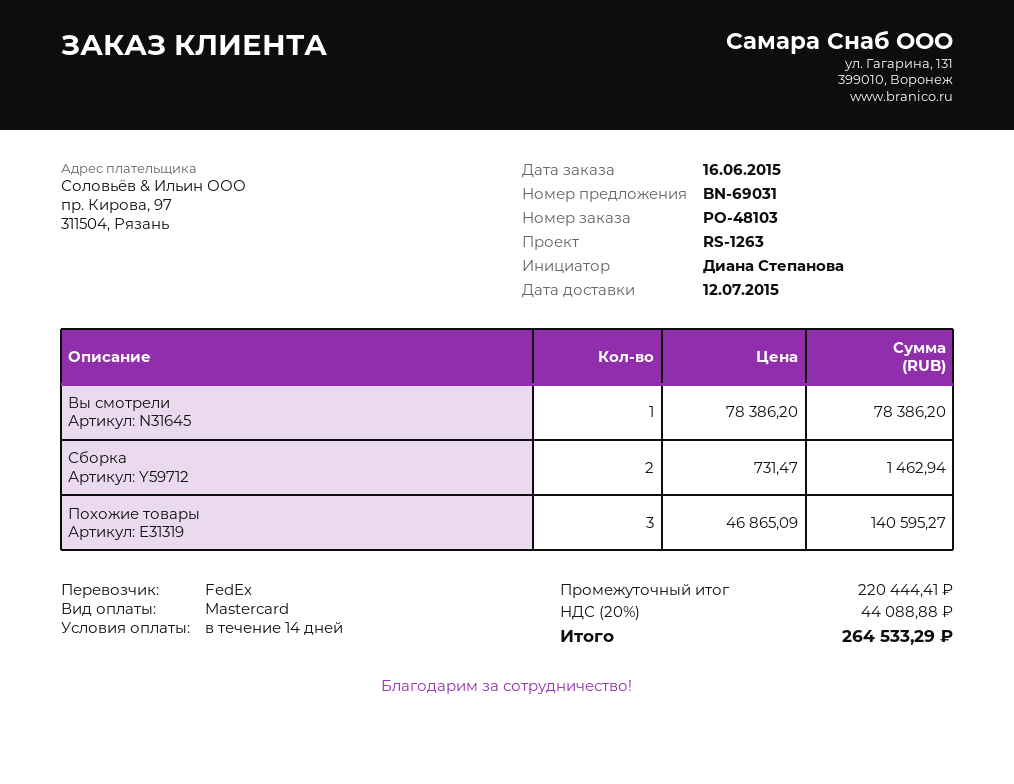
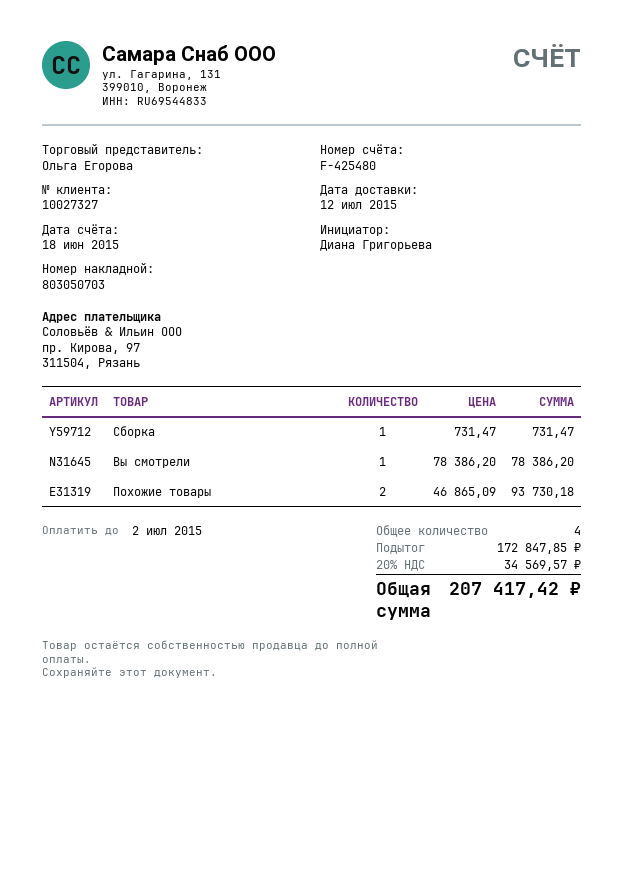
ordered by: Диана Степанова -> Диана Григорьева
Сборка: 2 x 731.47 = 1462.94 -> 1 x 731.47 = 731.47
Похожие товары: 3 x 46865.09 = 140595.27 -> 2 x 46865.09 = 93730.18
subtotal: 220444.41 -> 172847.85
tax: 20% = 44088.88 -> 20% = 34569.57
total: 264533.29 -> 207417.42

